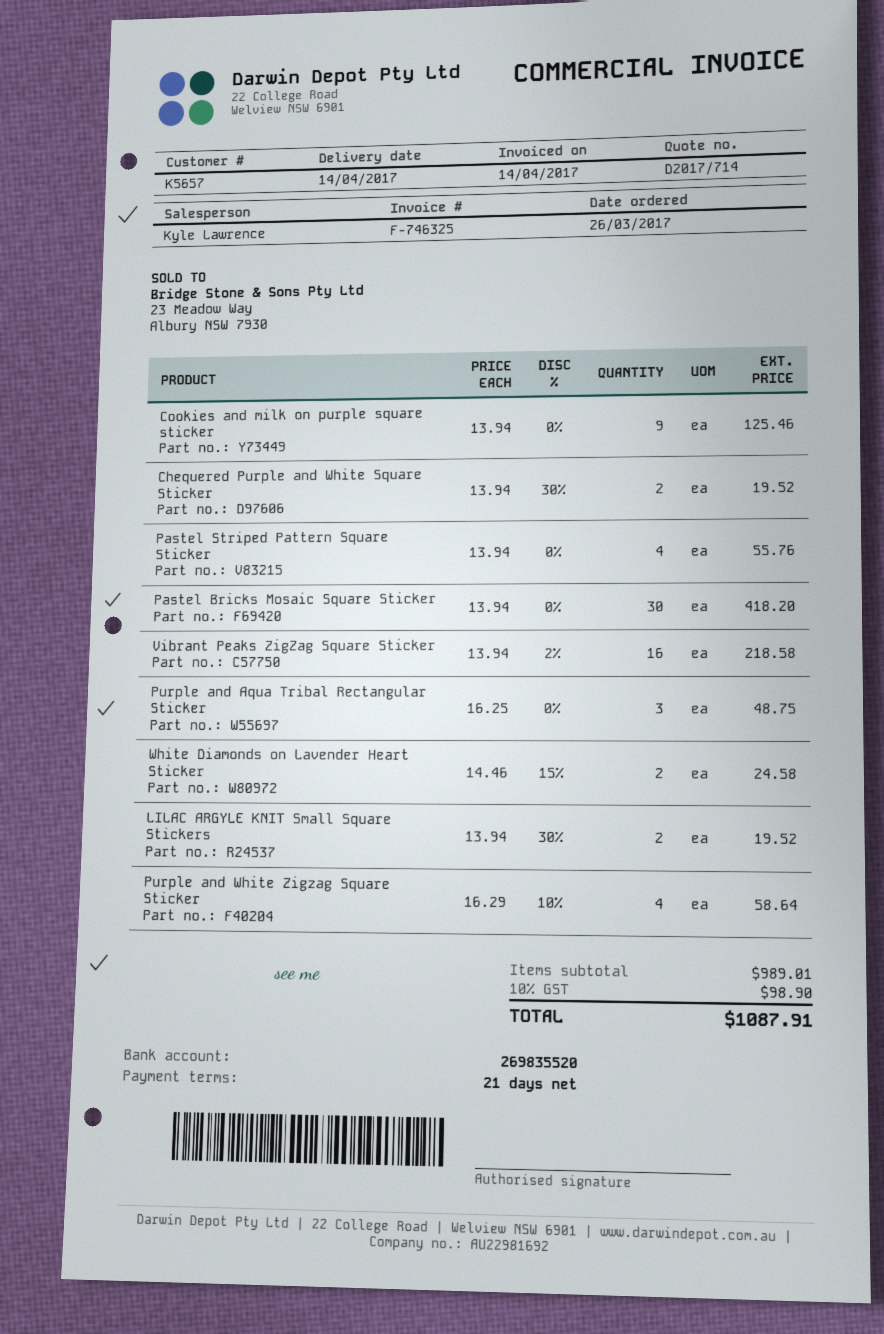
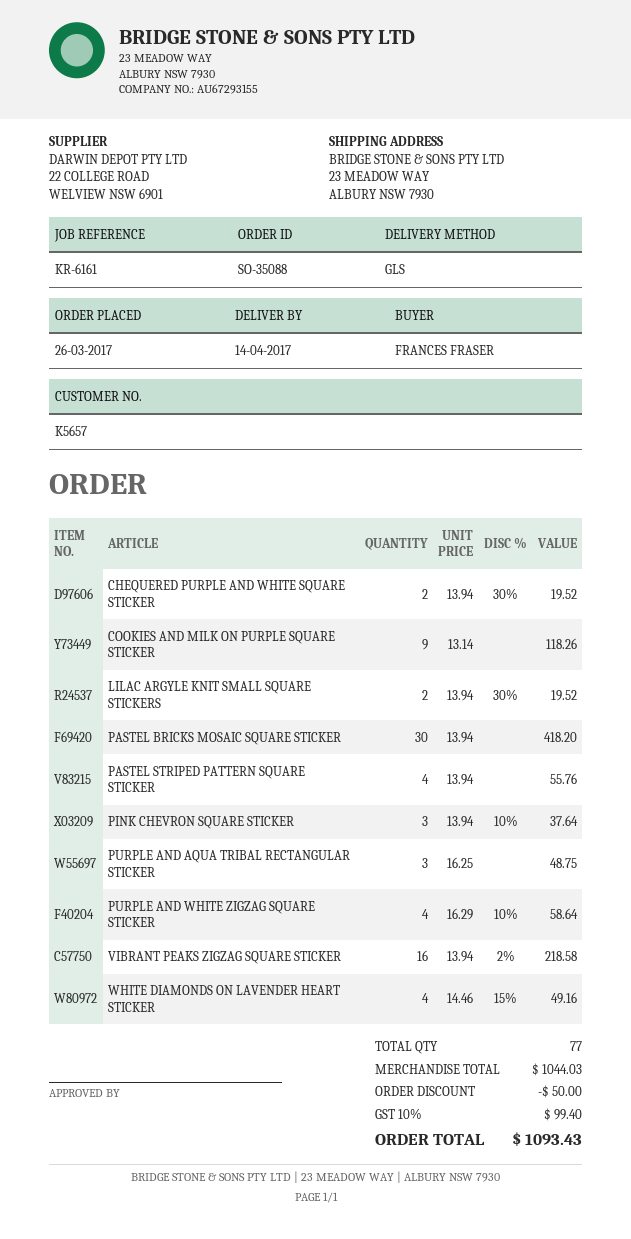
Cookies and milk on purple square sticker: 9 x 13.94 = 125.46 -> 9 x 13.14 = 118.26
White Diamonds on Lavender Heart Sticker: 2 x 14.46 - 15% = 24.58 -> 4 x 14.46 - 15% = 49.16
PINK CHEVRON SQUARE STICKER: none -> 3 x 13.94 - 10% = 37.64
subtotal: 989.01 -> 1044.03
discount: none -> 50.00
tax: 10% = 98.90 -> 10% = 99.40
total: 1087.91 -> 1093.43

